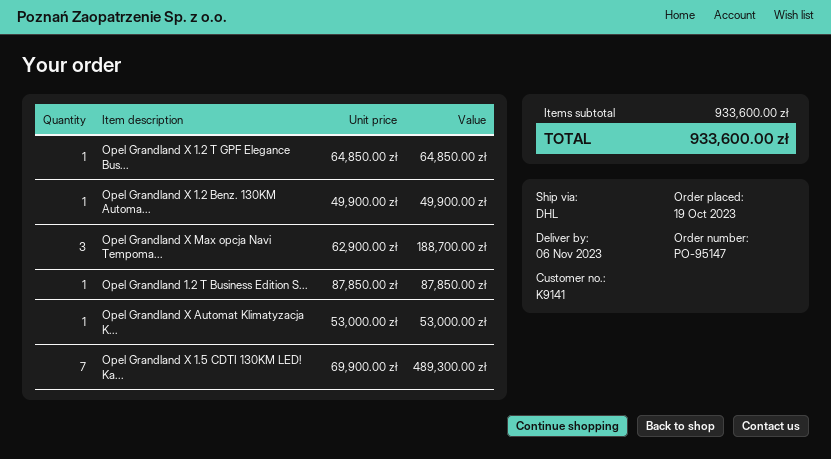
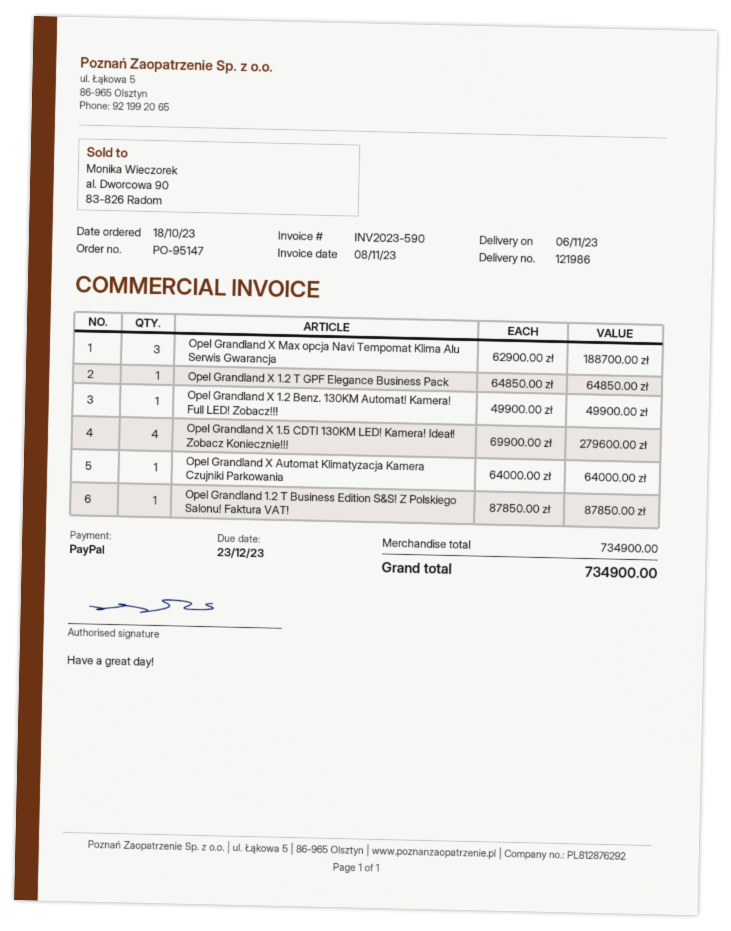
order date: 2023-10-19 -> 2023-10-18
Opel Grandland X Automat Klimatyzacja K...: 1 x 53000.00 = 53000.00 -> 1 x 64000.00 = 64000.00
Opel Grandland X 1.5 CDTI 130KM LED! Ka...: 7 x 69900.00 = 489300.00 -> 4 x 69900.00 = 279600.00
subtotal: 933600.00 -> 734900.00
total: 933600.00 -> 734900.00

